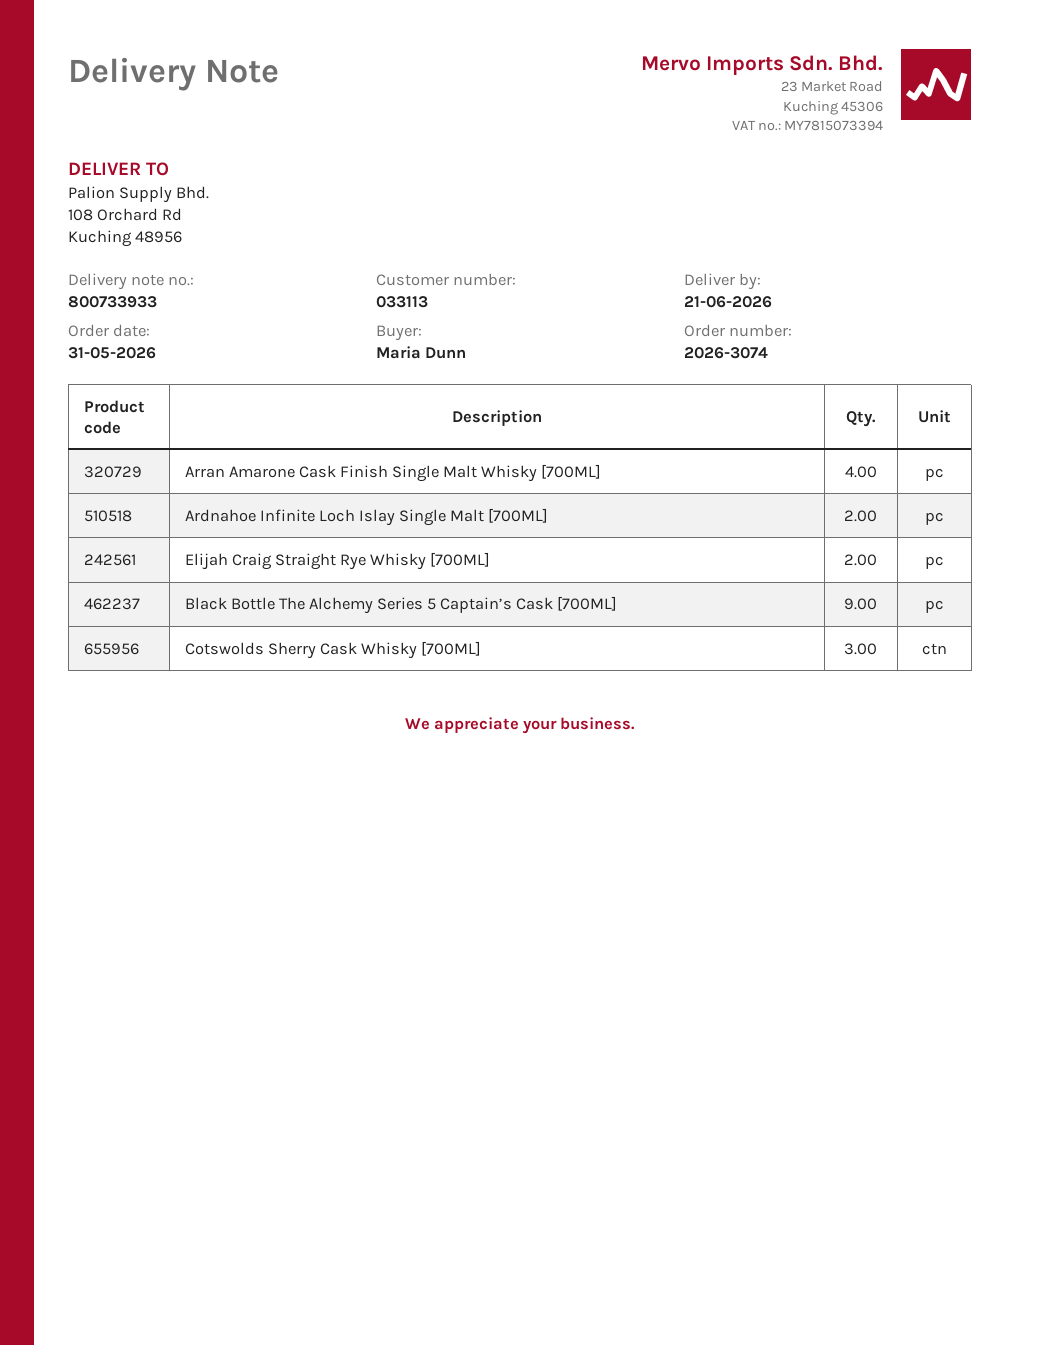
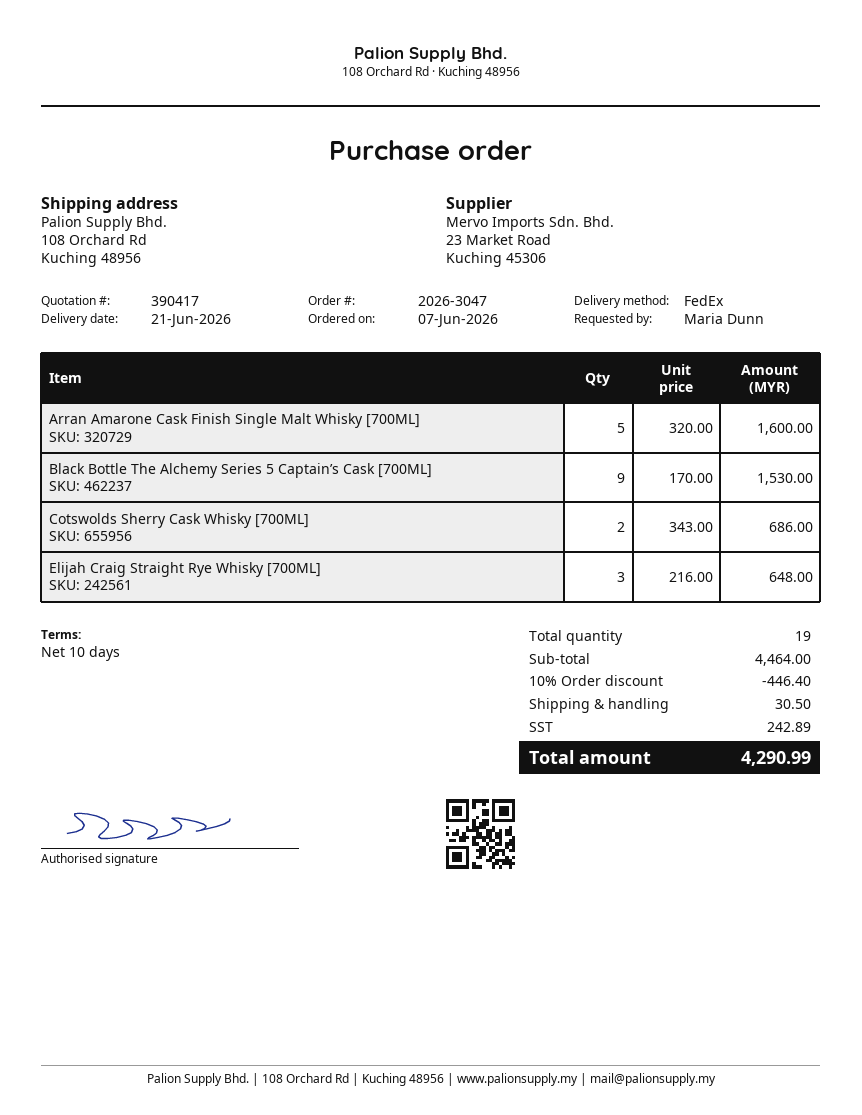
order number: 2026-3074 -> 2026-3047
order date: 2026-05-31 -> 2026-06-07
Arran Amarone Cask Finish Single Malt Whisky [700ML]: 4 -> 5
Ardnahoe Infinite Loch Islay Single Malt [700ML]: 2 -> none
Elijah Craig Straight Rye Whisky [700ML]: 2 -> 3
Cotswolds Sherry Cask Whisky [700ML]: 3 -> 2

